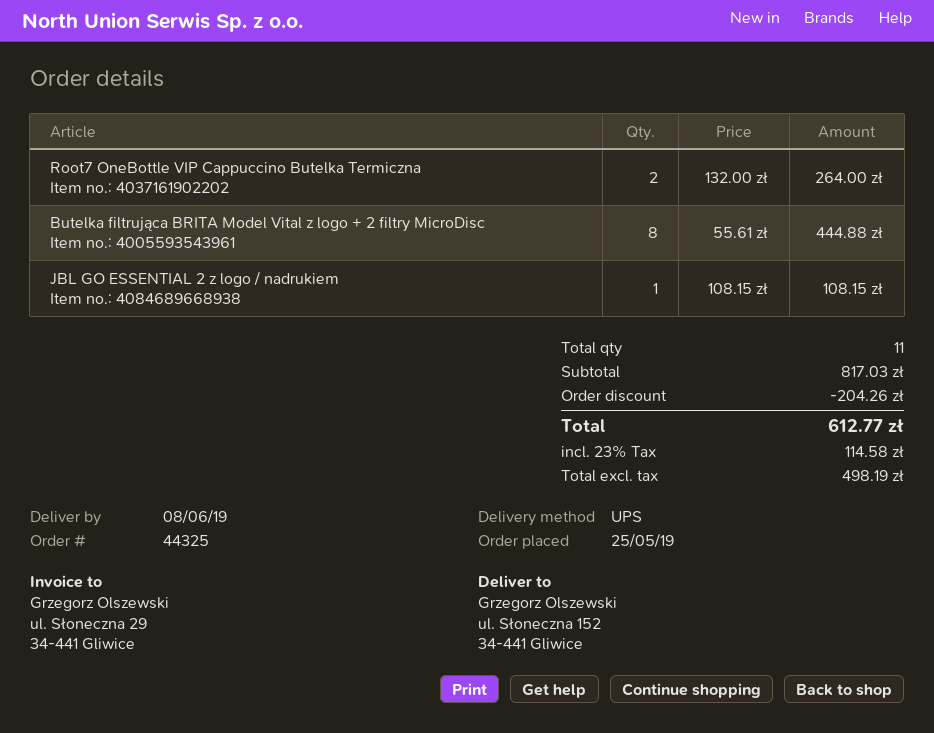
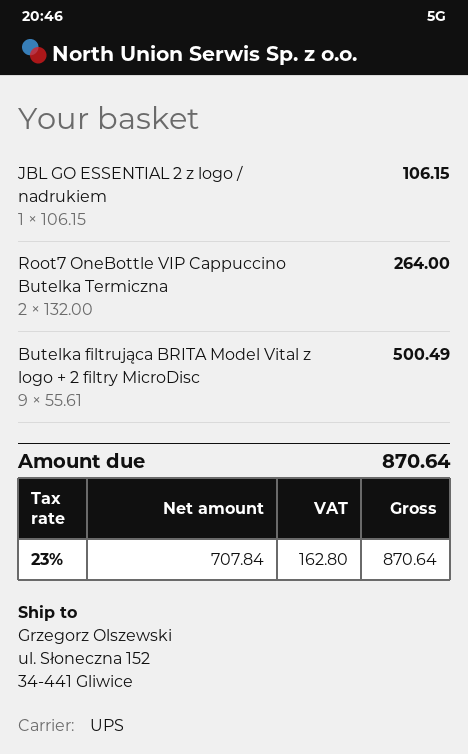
Butelka filtrująca BRITA Model Vital z logo + 2 filtry MicroDisc: 8 x 55.61 = 444.88 -> 9 x 55.61 = 500.49
JBL GO ESSENTIAL 2 z logo / nadrukiem: 1 x 108.15 = 108.15 -> 1 x 106.15 = 106.15
discount: 204.26 -> none
net: 498.19 -> 707.84
tax: 23% = 114.58 -> 23% = 162.80
total: 612.77 -> 870.64

